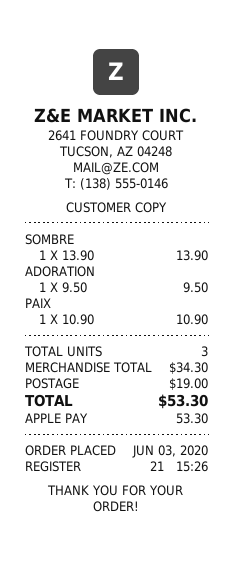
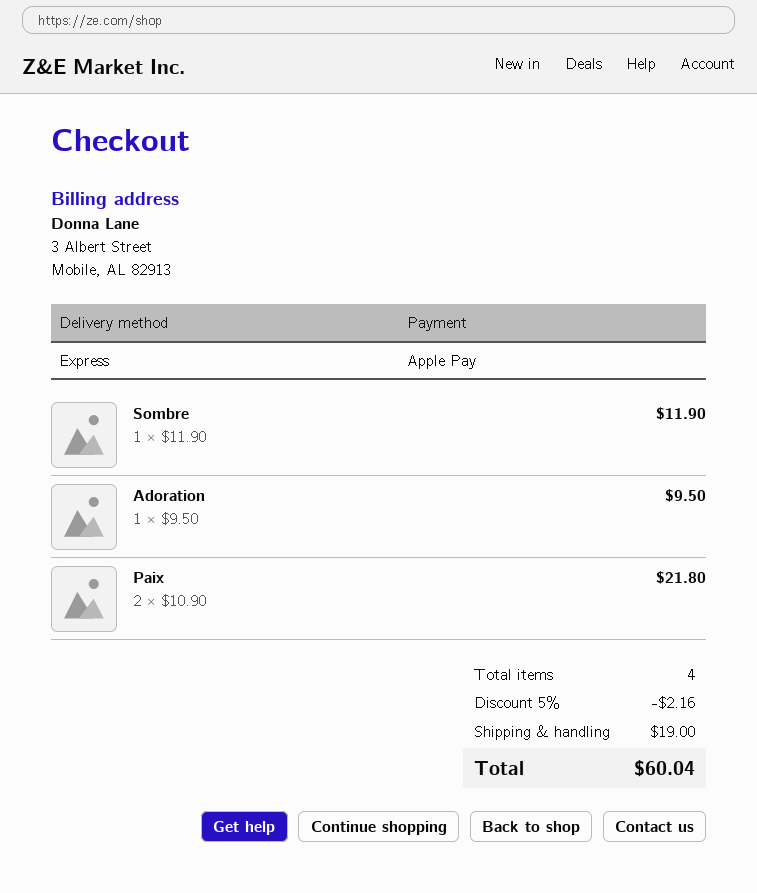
SOMBRE: 1 x 13.90 = 13.90 -> 1 x 11.90 = 11.90
PAIX: 1 x 10.90 = 10.90 -> 2 x 10.90 = 21.80
total quantity: 3 -> 4
discount: none -> 5% = 2.16
total: 53.30 -> 60.04

